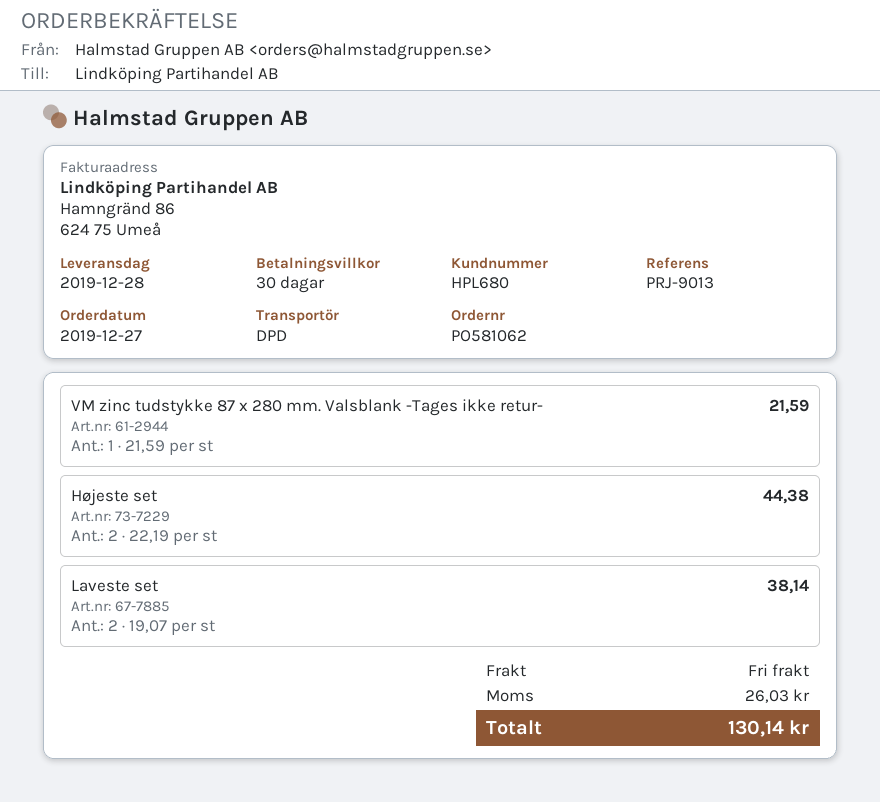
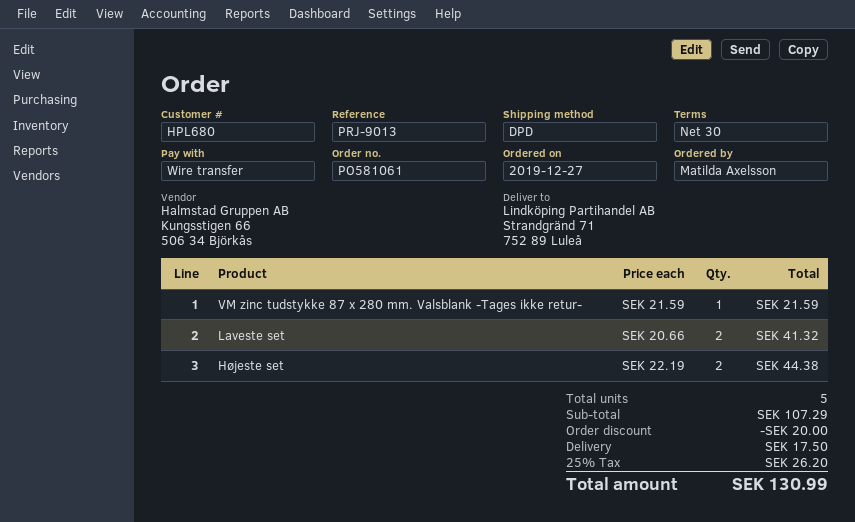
order number: PO581062 -> PO581061
Laveste set: 2 x 19.07 = 38.14 -> 2 x 20.66 = 41.32
discount: none -> 20.00
shipping: 0.00 -> 17.50
tax: 26.03 -> 26.20
total: 130.14 -> 130.99

